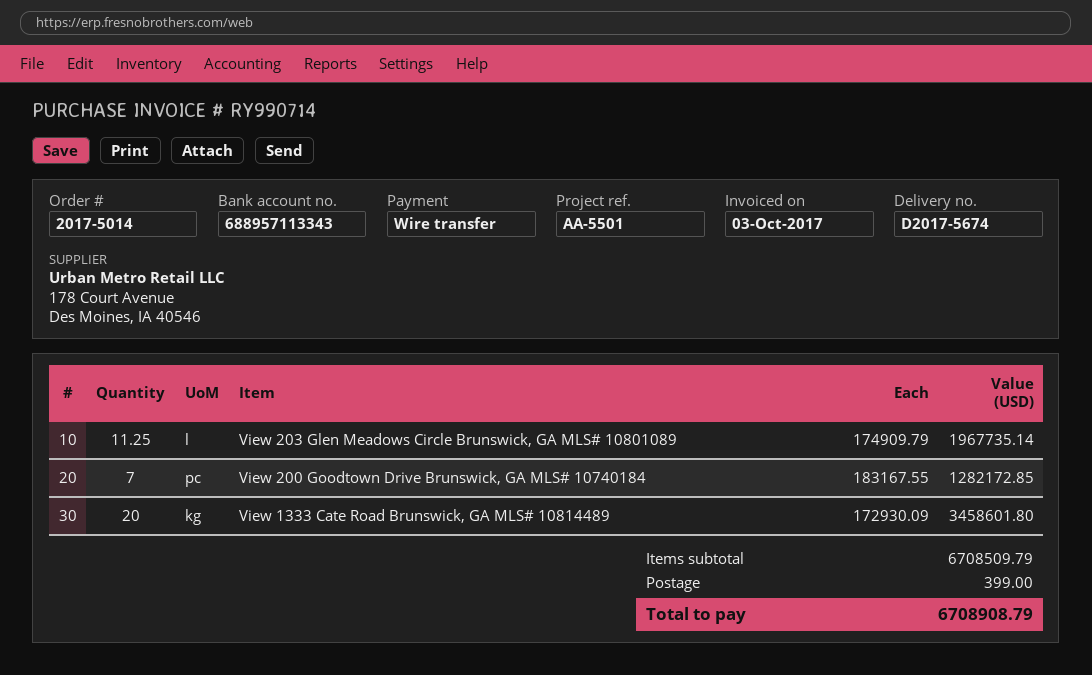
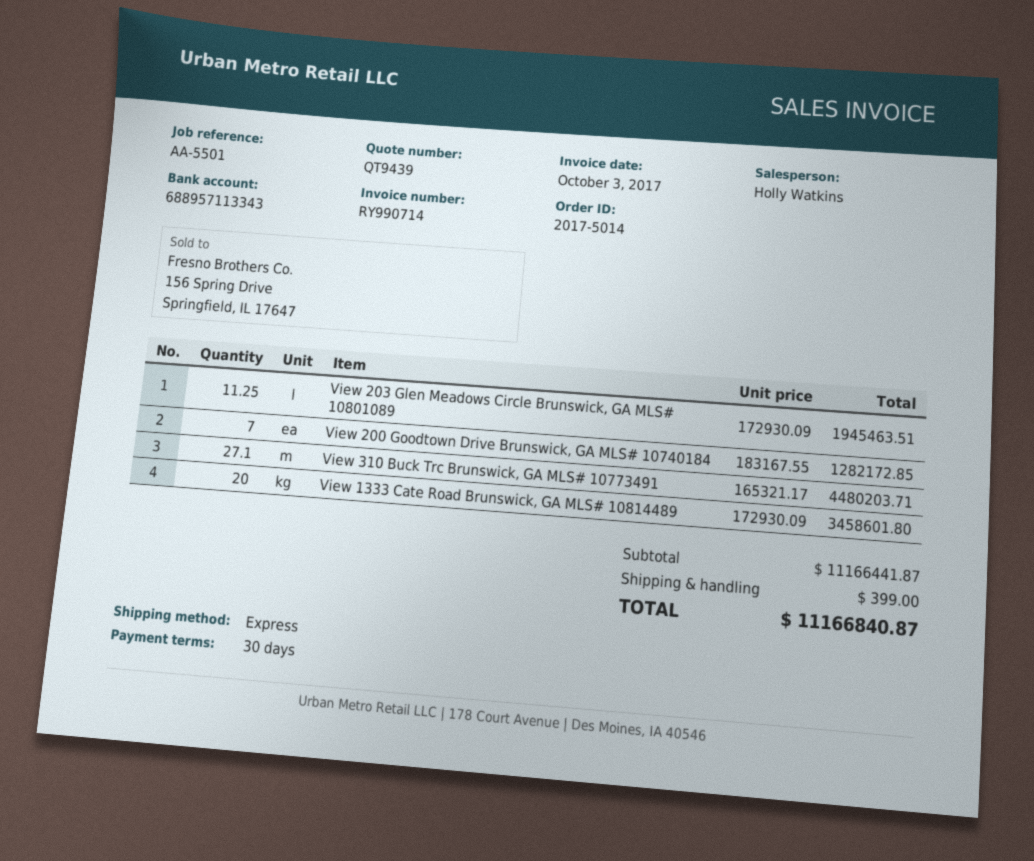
View 203 Glen Meadows Circle Brunswick, GA MLS# 10801089: 11.25 x 174909.79 = 1967735.14 -> 11.25 x 172930.09 = 1945463.51
View 310 Buck Trc Brunswick, GA MLS# 10773491: none -> 27.1 x 165321.17 = 4480203.71
subtotal: 6708509.79 -> 11166441.87
total: 6708908.79 -> 11166840.87

